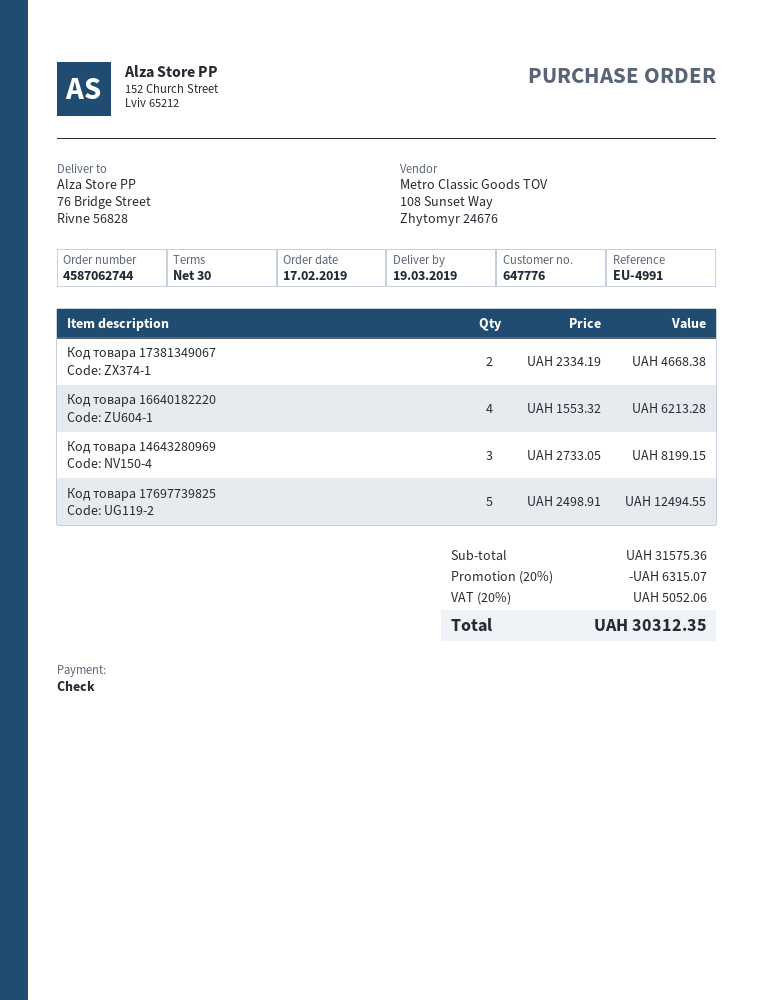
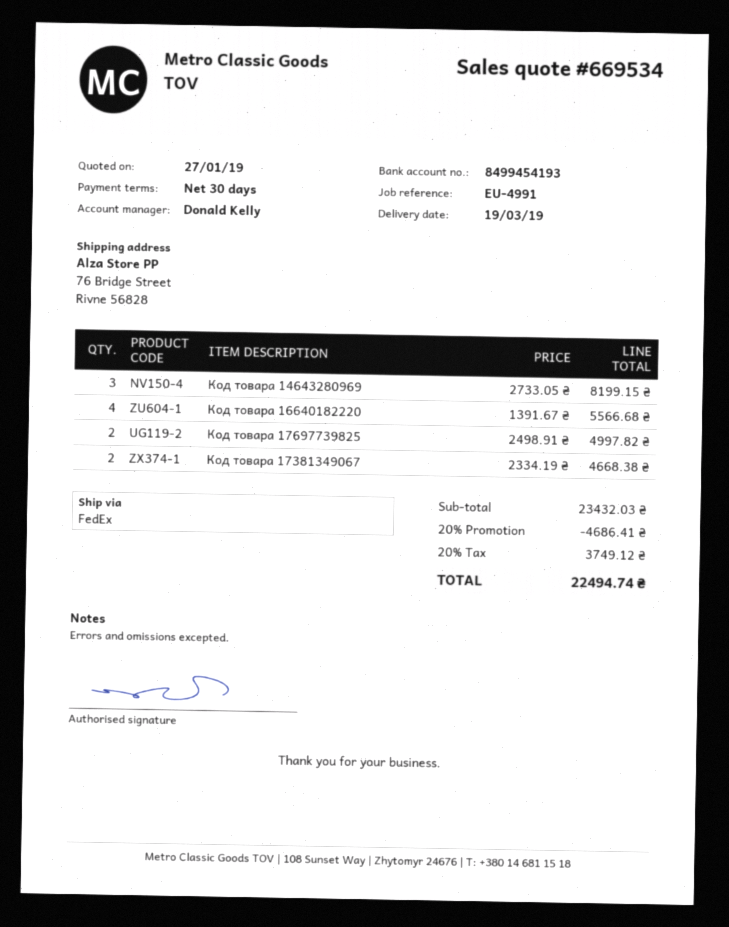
Код товара 16640182220: 4 x 1553.32 = 6213.28 -> 4 x 1391.67 = 5566.68
Код товара 17697739825: 5 x 2498.91 = 12494.55 -> 2 x 2498.91 = 4997.82
subtotal: 31575.36 -> 23432.03
discount: 20% = 6315.07 -> 20% = 4686.41
tax: 20% = 5052.06 -> 20% = 3749.12
total: 30312.35 -> 22494.74

